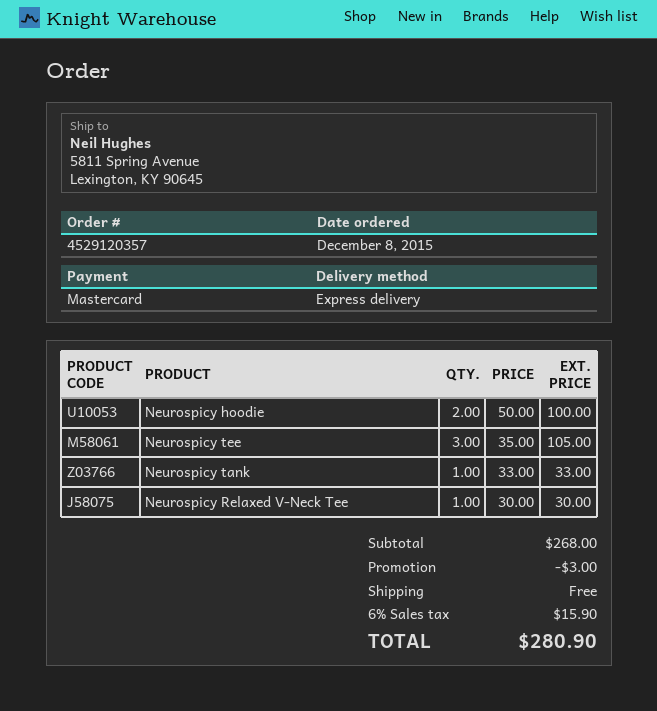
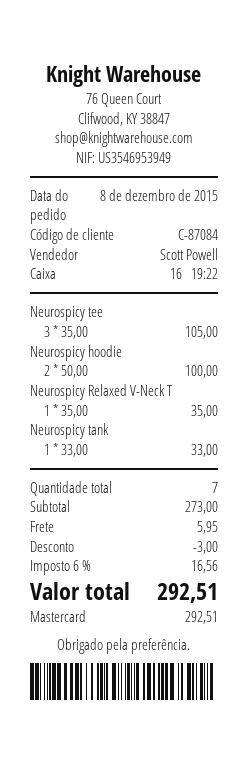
Neurospicy Relaxed V-Neck Tee: 1 x 30.00 = 30.00 -> 1 x 35.00 = 35.00
subtotal: 268.00 -> 273.00
shipping: 0.00 -> 5.95
tax: 6% = 15.90 -> 6% = 16.56
total: 280.90 -> 292.51

